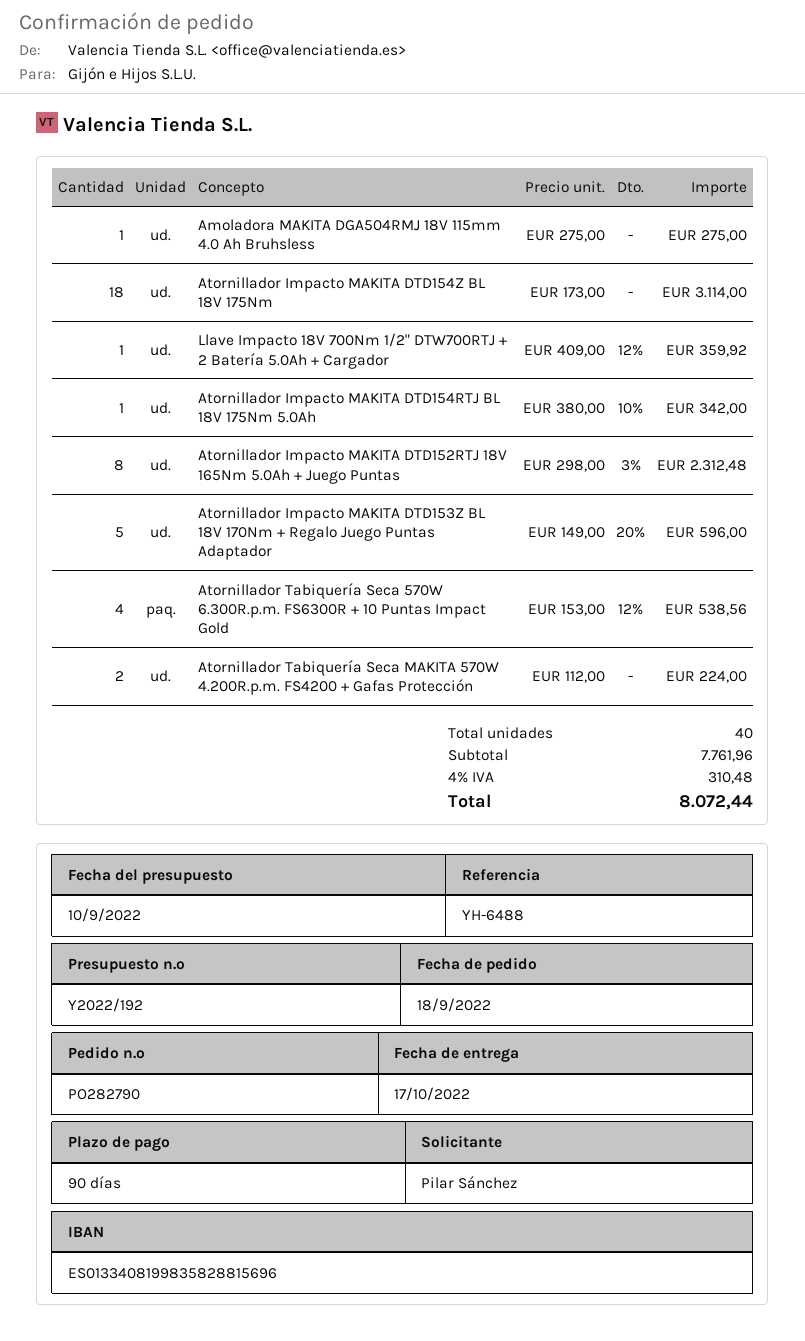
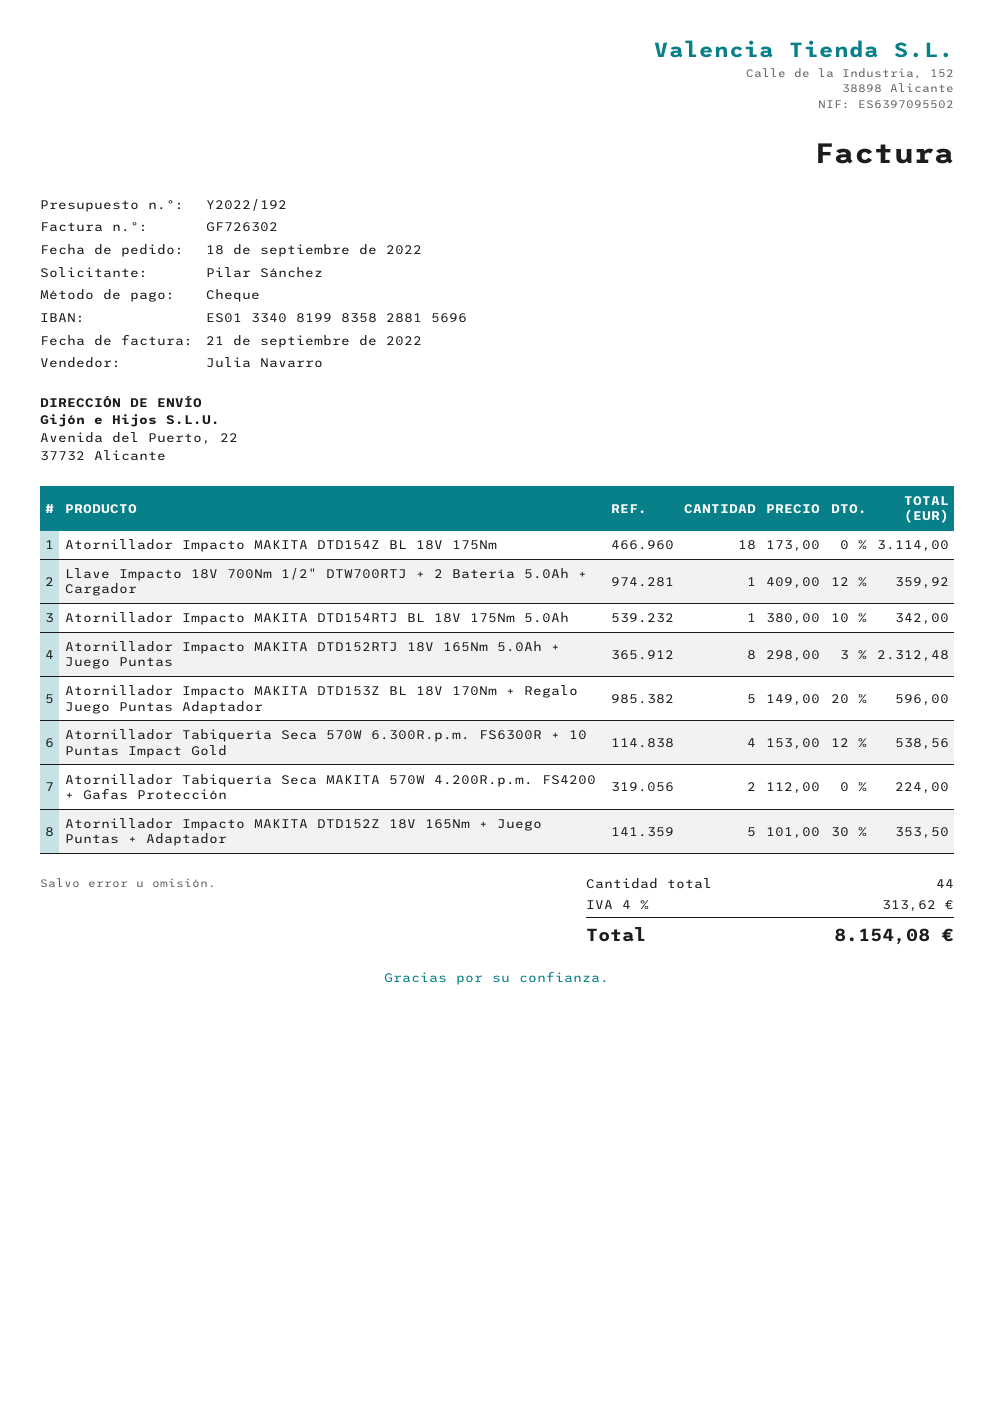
Amoladora MAKITA DGA504RMJ 18V 115mm 4.0 Ah Bruhsless: 1 x 275.00 = 275.00 -> none
Atornillador Impacto MAKITA DTD152Z 18V 165Nm + Juego Puntas + Adaptador: none -> 5 x 101.00 - 30% = 353.50
total quantity: 40 -> 44
tax: 4% = 310.48 -> 4% = 313.62
total: 8072.44 -> 8154.08

